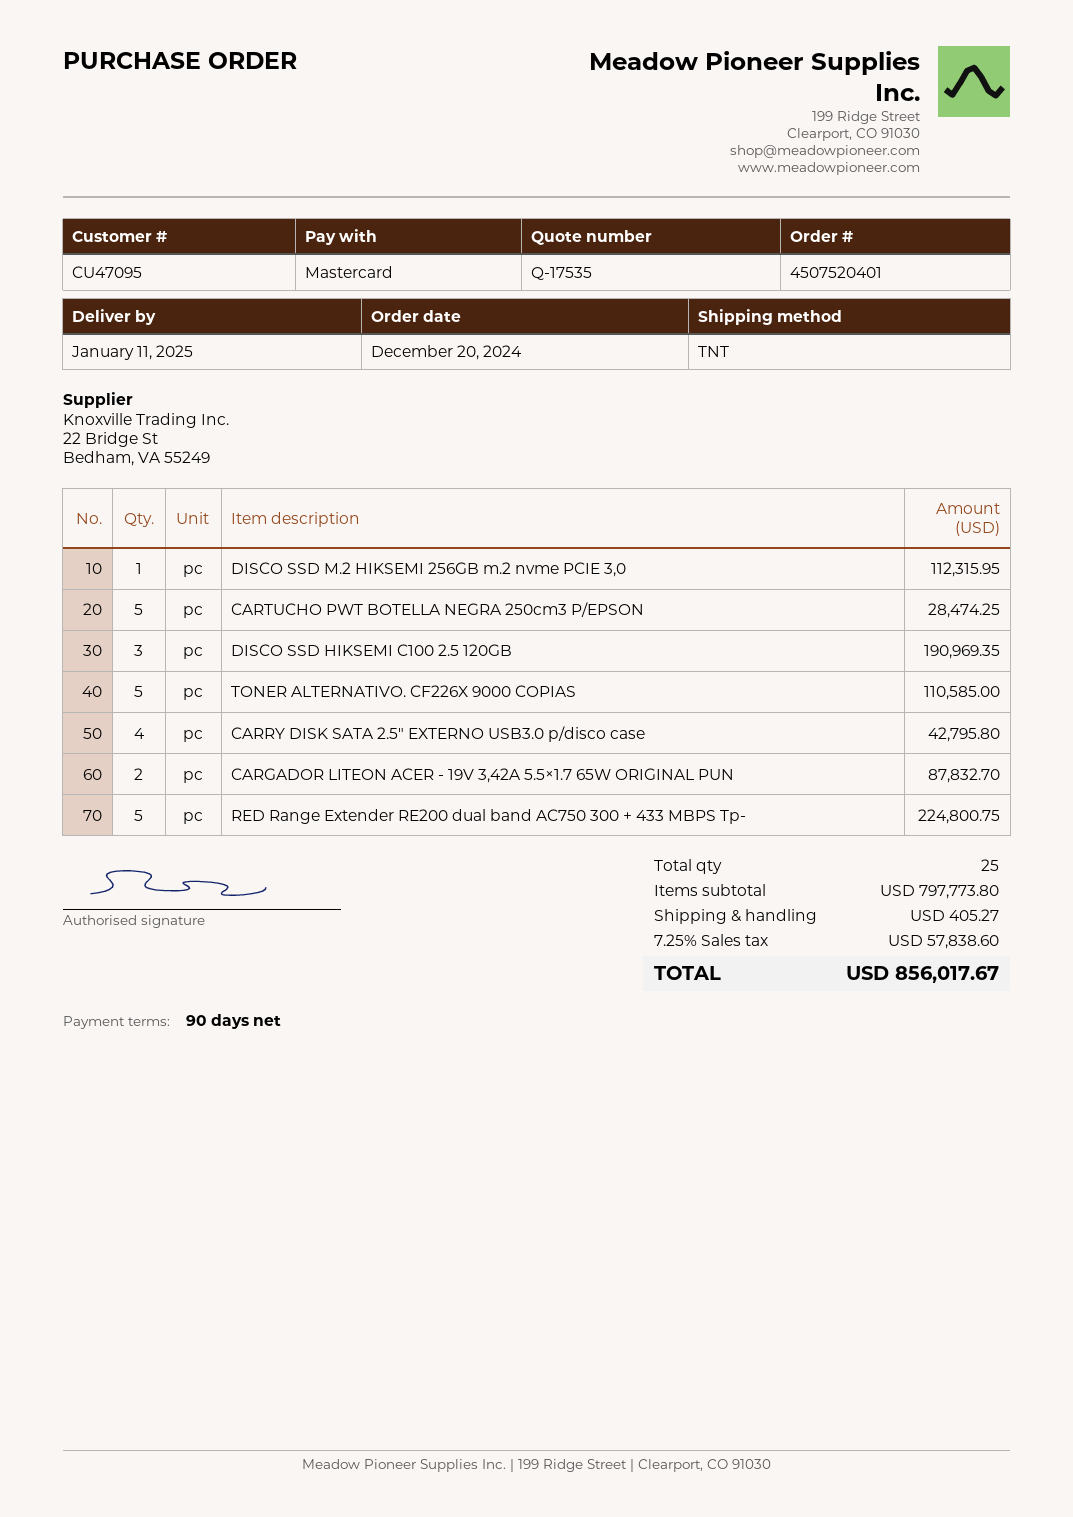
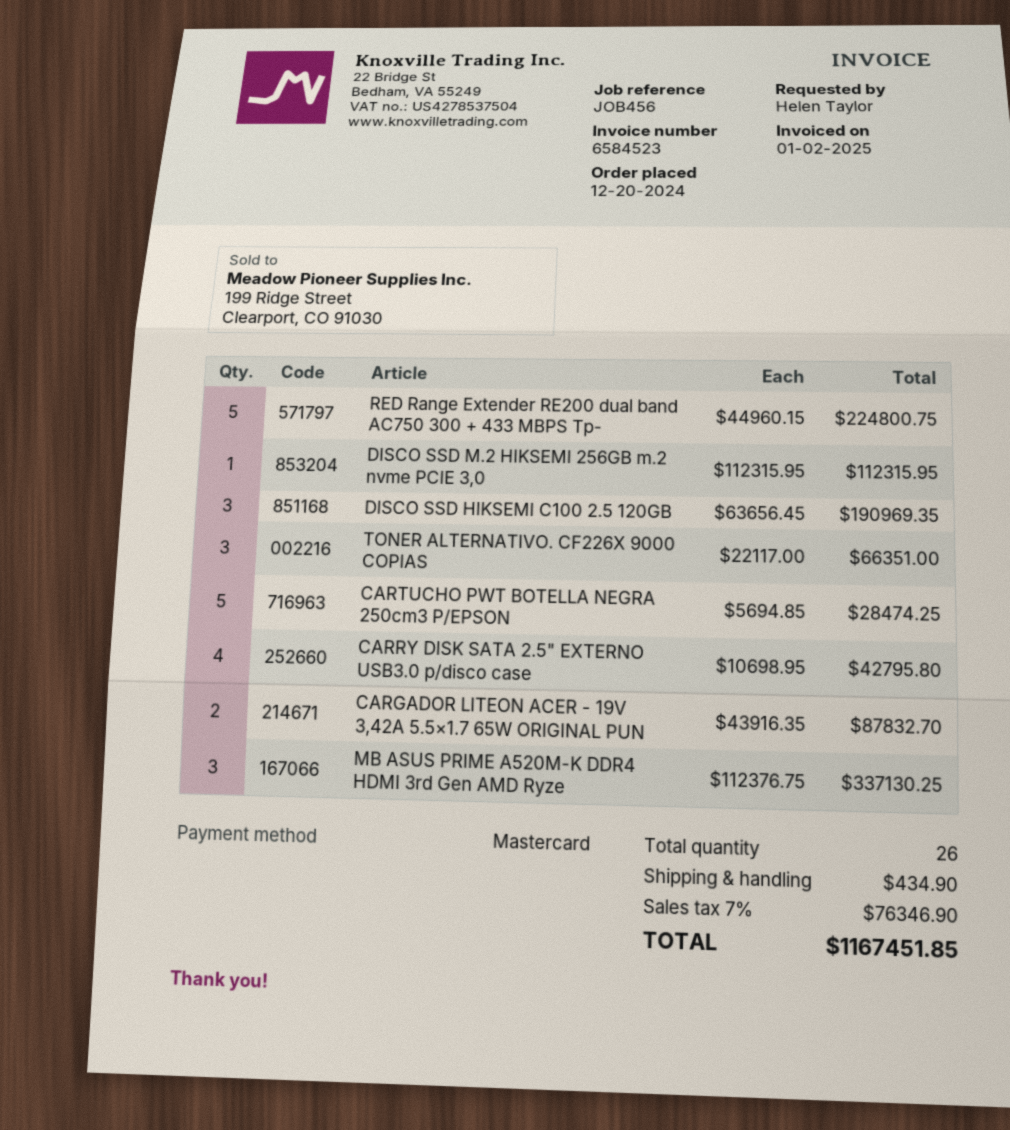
TONER ALTERNATIVO. CF226X 9000 COPIAS: 5 for 110585.00 -> 3 for 66351.00
MB ASUS PRIME A520M-K DDR4 HDMI 3rd Gen AMD Ryze: none -> 3 for 337130.25
total quantity: 25 -> 26
shipping: 405.27 -> 434.90
tax: 7.25% = 57838.60 -> 7% = 76346.90
total: 856017.67 -> 1167451.85

